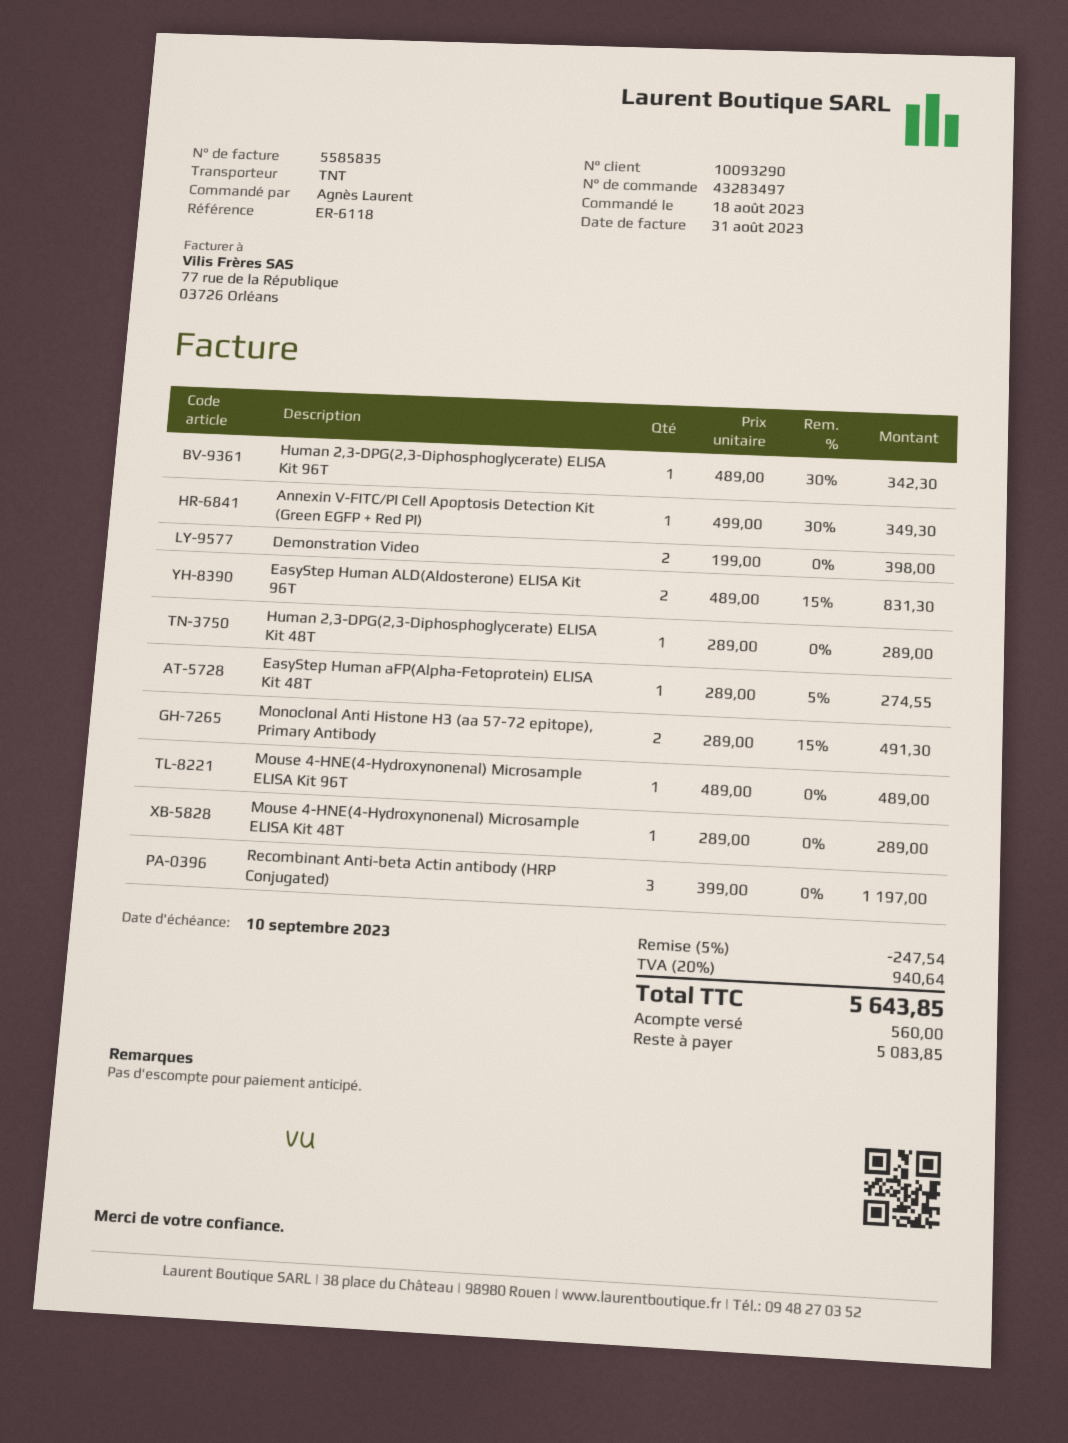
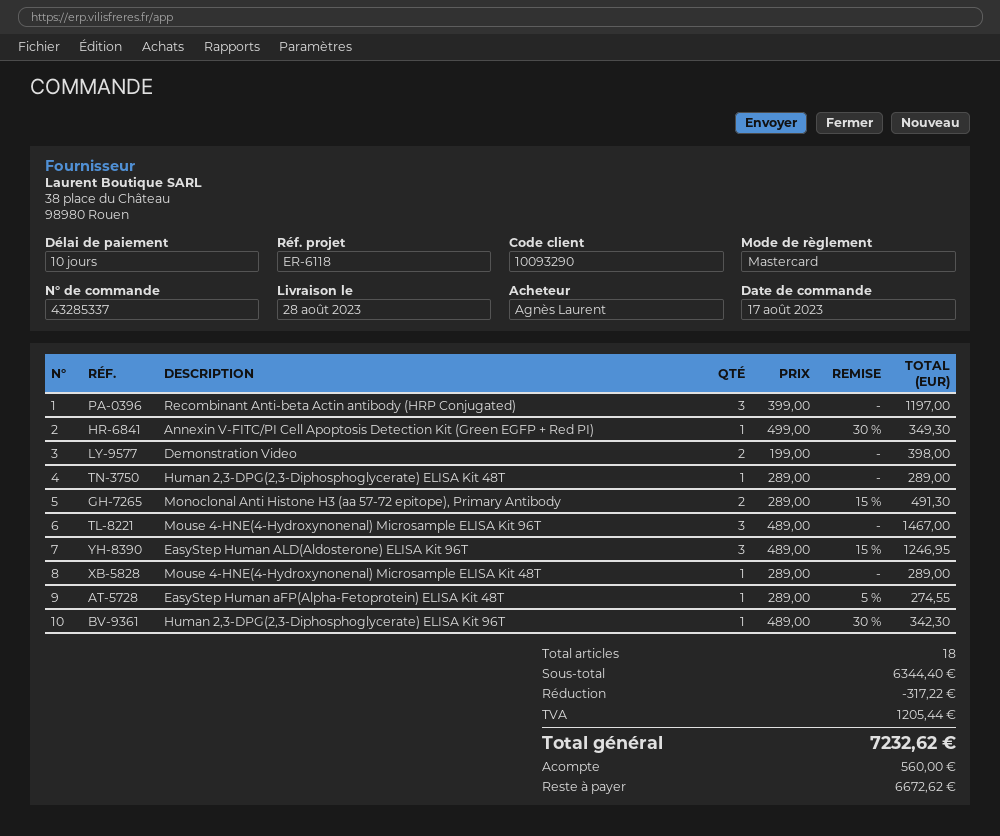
order number: 43283497 -> 43285337
order date: 2023-08-18 -> 2023-08-17
EasyStep Human ALD(Aldosterone) ELISA Kit 96T: 2 x 489.00 - 15% = 831.30 -> 3 x 489.00 - 15% = 1246.95
Mouse 4-HNE(4-Hydroxynonenal) Microsample ELISA Kit 96T: 1 x 489.00 = 489.00 -> 3 x 489.00 = 1467.00
discount: 247.54 -> 317.22
tax: 940.64 -> 1205.44
total: 5643.85 -> 7232.62
balance: 5083.85 -> 6672.62

